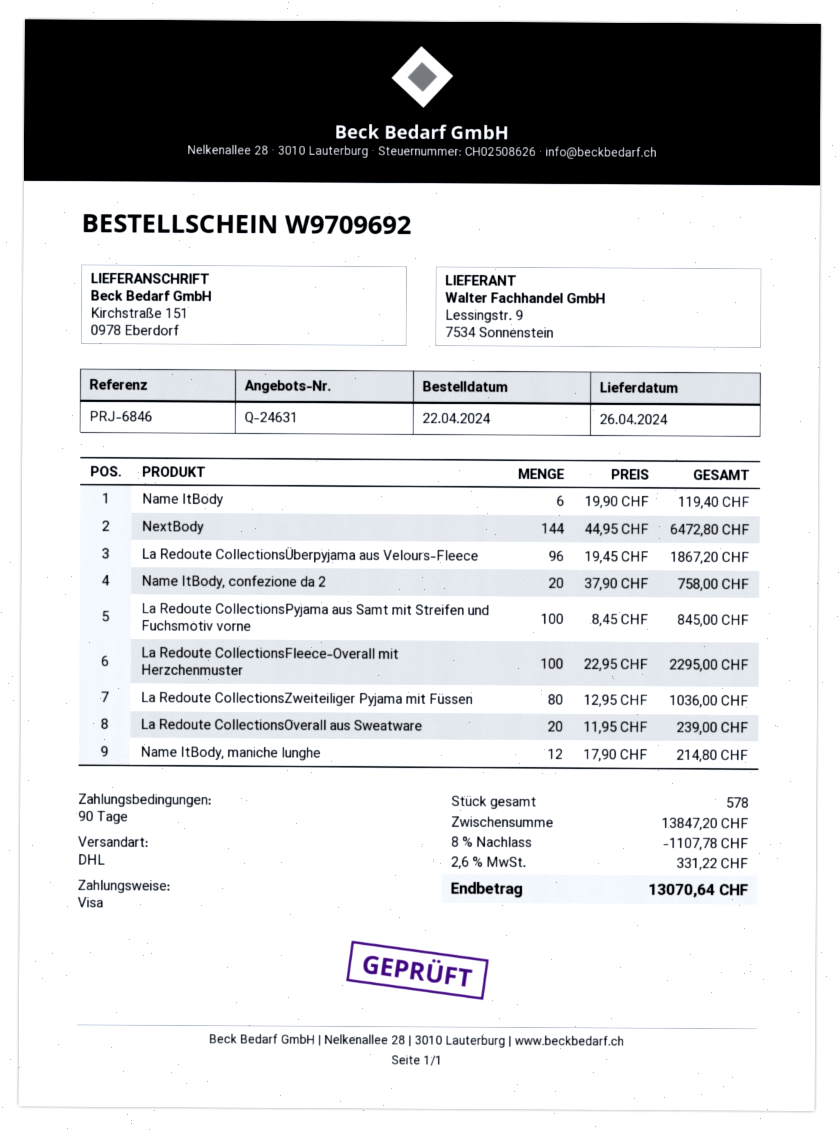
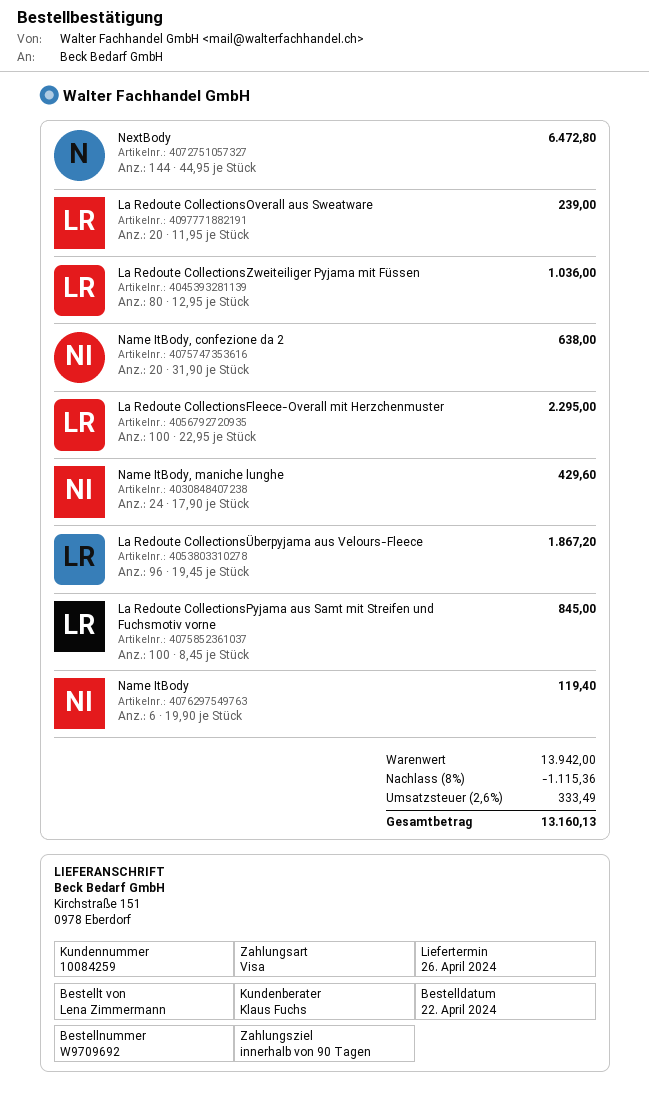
Name ItBody, confezione da 2: 20 x 37.90 = 758.00 -> 20 x 31.90 = 638.00
Name ItBody, maniche lunghe: 12 x 17.90 = 214.80 -> 24 x 17.90 = 429.60
subtotal: 13847.20 -> 13942.00
discount: 8% = 1107.78 -> 8% = 1115.36
tax: 2.6% = 331.22 -> 2.6% = 333.49
total: 13070.64 -> 13160.13

